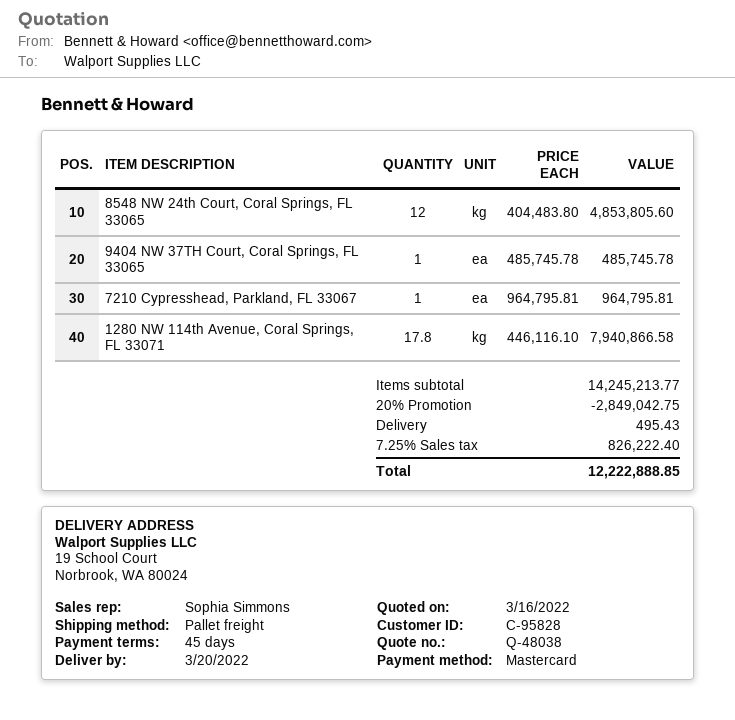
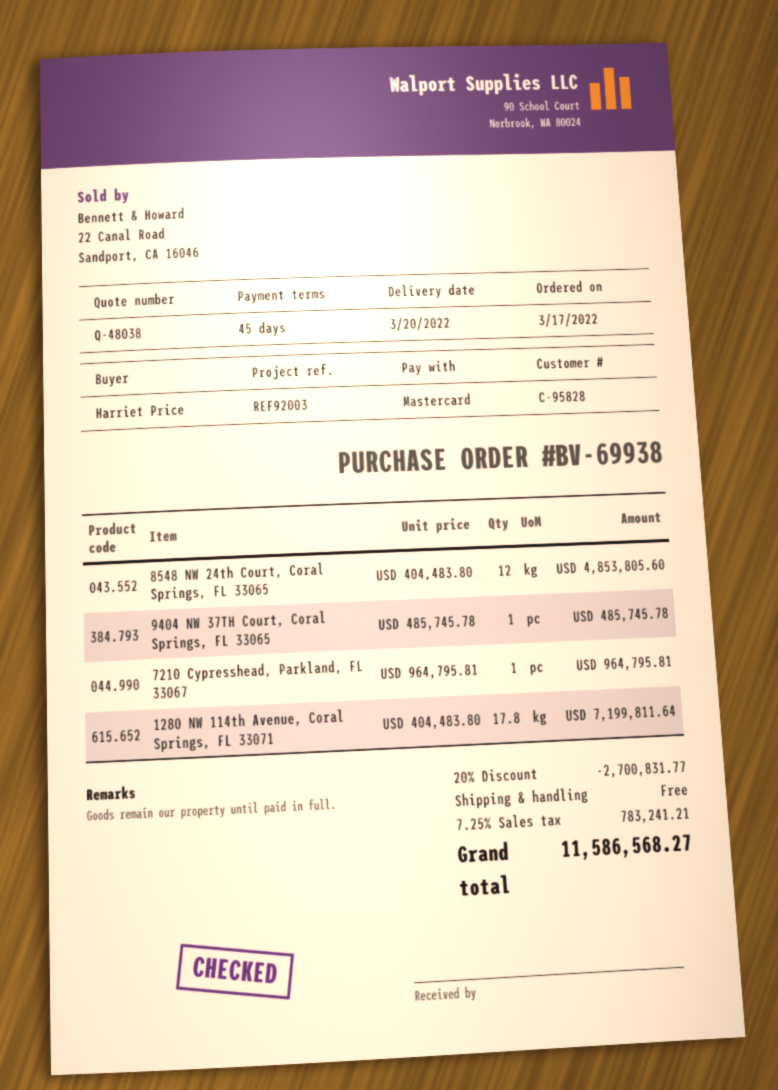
1280 NW 114th Avenue, Coral Springs, FL 33071: 17.8 x 446116.10 = 7940866.58 -> 17.8 x 404483.80 = 7199811.64
discount: 20% = 2849042.75 -> 20% = 2700831.77
shipping: 495.43 -> 0.00
tax: 7.25% = 826222.40 -> 7.25% = 783241.21
total: 12222888.85 -> 11586568.27

